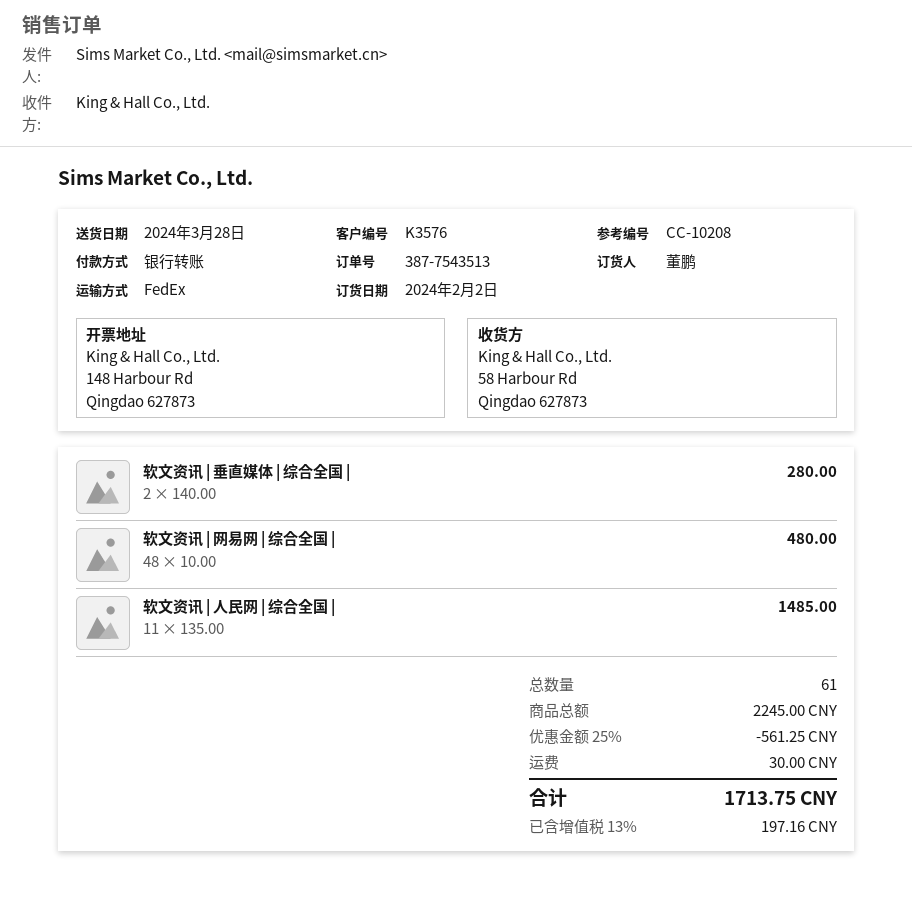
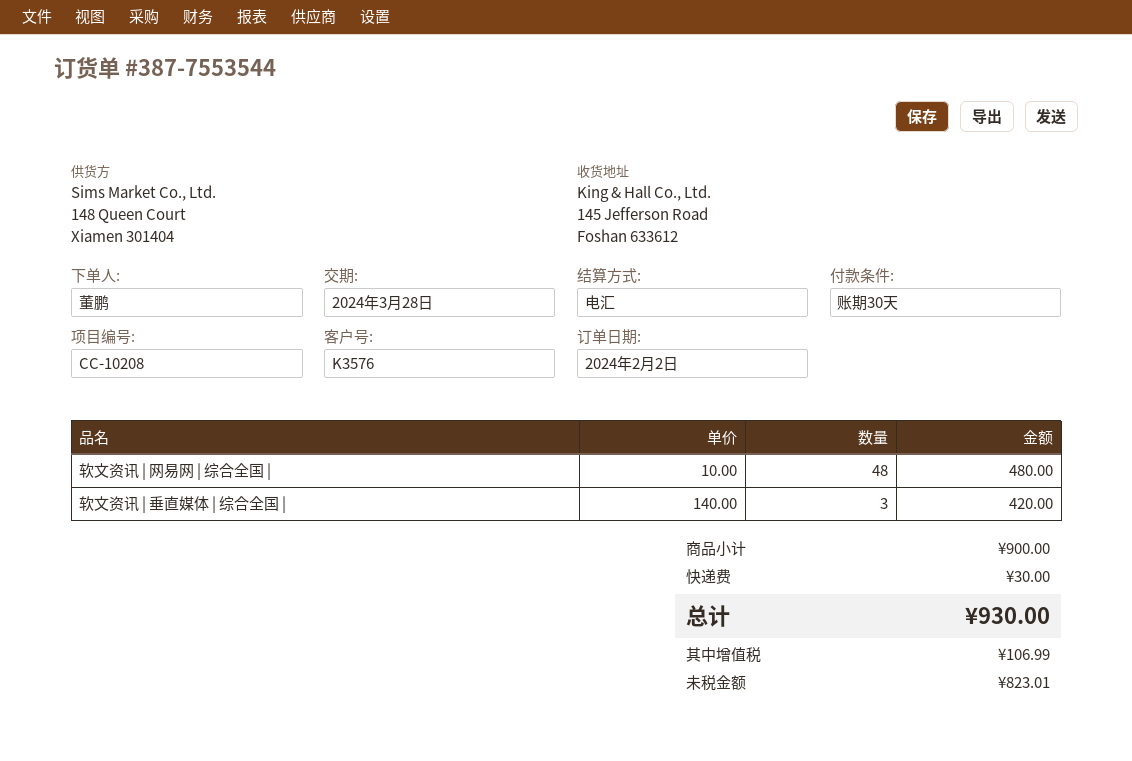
order number: 387-7543513 -> 387-7553544
ship to: 58 Harbour Rd, Qingdao 627873 -> 145 Jefferson Road, Foshan 633612
软文资讯 | 垂直媒体 | 综合全国 |: 2 x 140.00 = 280.00 -> 3 x 140.00 = 420.00
软文资讯 | 人民网 | 综合全国 |: 11 x 135.00 = 1485.00 -> none
subtotal: 2245.00 -> 900.00
discount: 25% = 561.25 -> none
tax: 197.16 -> 106.99
total: 1713.75 -> 930.00

